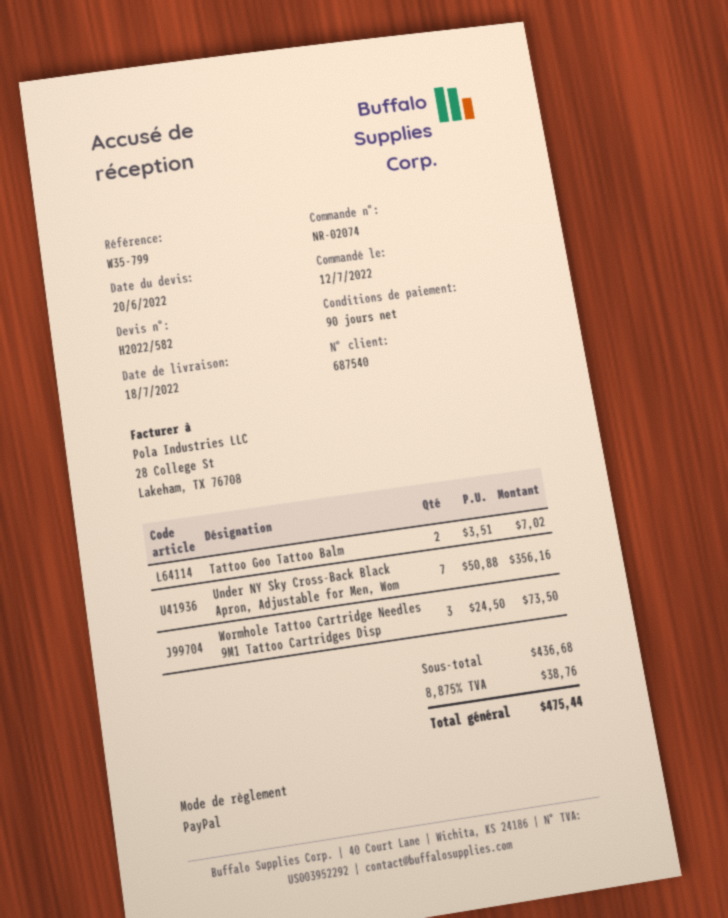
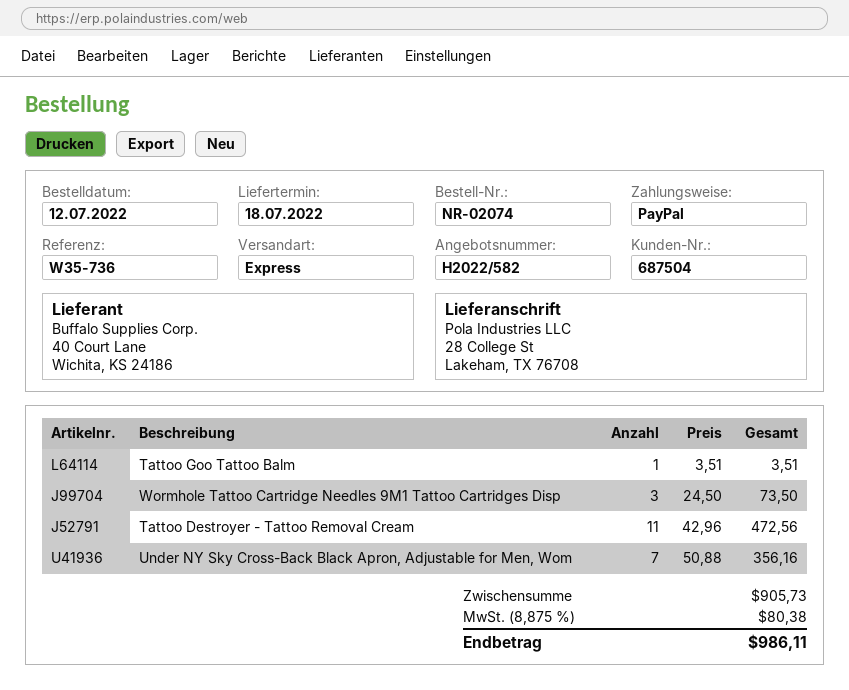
customer number: 687540 -> 687504
reference: W35-799 -> W35-736
Tattoo Goo Tattoo Balm: 2 x 3.51 = 7.02 -> 1 x 3.51 = 3.51
Tattoo Destroyer - Tattoo Removal Cream: none -> 11 x 42.96 = 472.56
subtotal: 436.68 -> 905.73
tax: 8.875% = 38.76 -> 8.875% = 80.38
total: 475.44 -> 986.11

